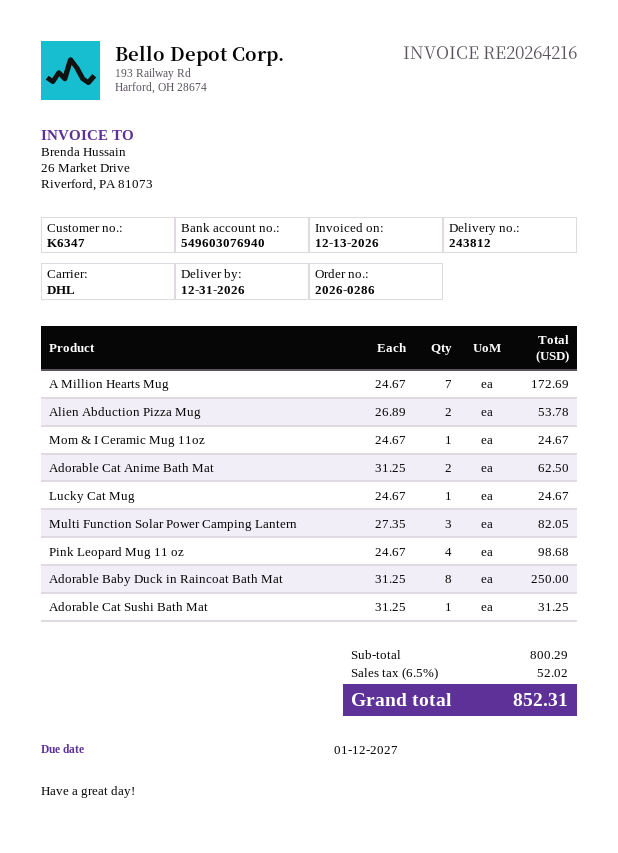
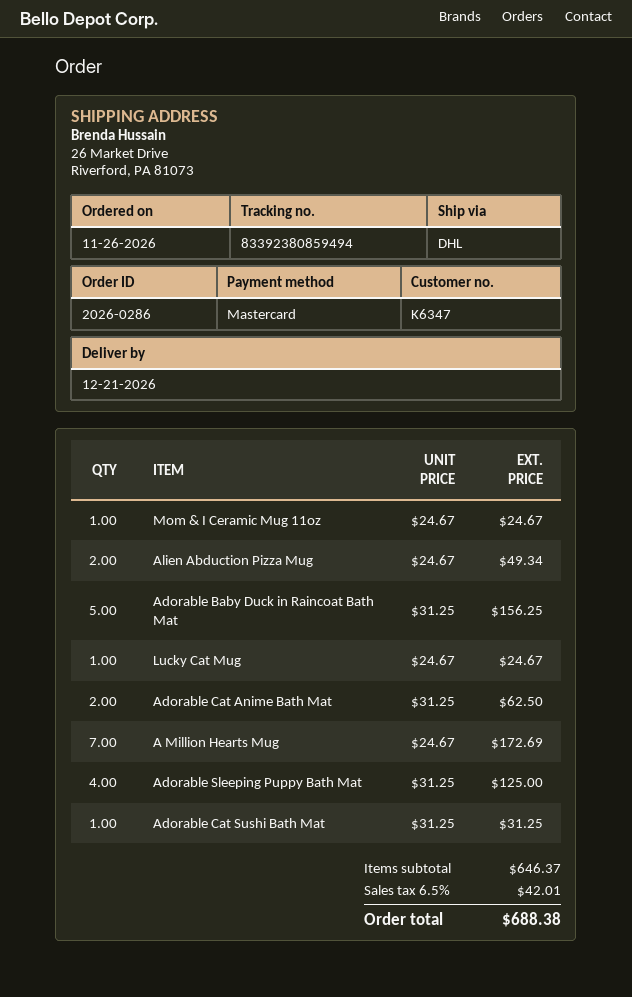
delivery date: 2026-12-31 -> 2026-12-21
Alien Abduction Pizza Mug: 2 x 26.89 = 53.78 -> 2 x 24.67 = 49.34
Multi Function Solar Power Camping Lantern: 3 x 27.35 = 82.05 -> none
Pink Leopard Mug 11 oz: 4 x 24.67 = 98.68 -> none
Adorable Baby Duck in Raincoat Bath Mat: 8 x 31.25 = 250.00 -> 5 x 31.25 = 156.25
Adorable Sleeping Puppy Bath Mat: none -> 4 x 31.25 = 125.00
subtotal: 800.29 -> 646.37
tax: 6.5% = 52.02 -> 6.5% = 42.01
total: 852.31 -> 688.38

